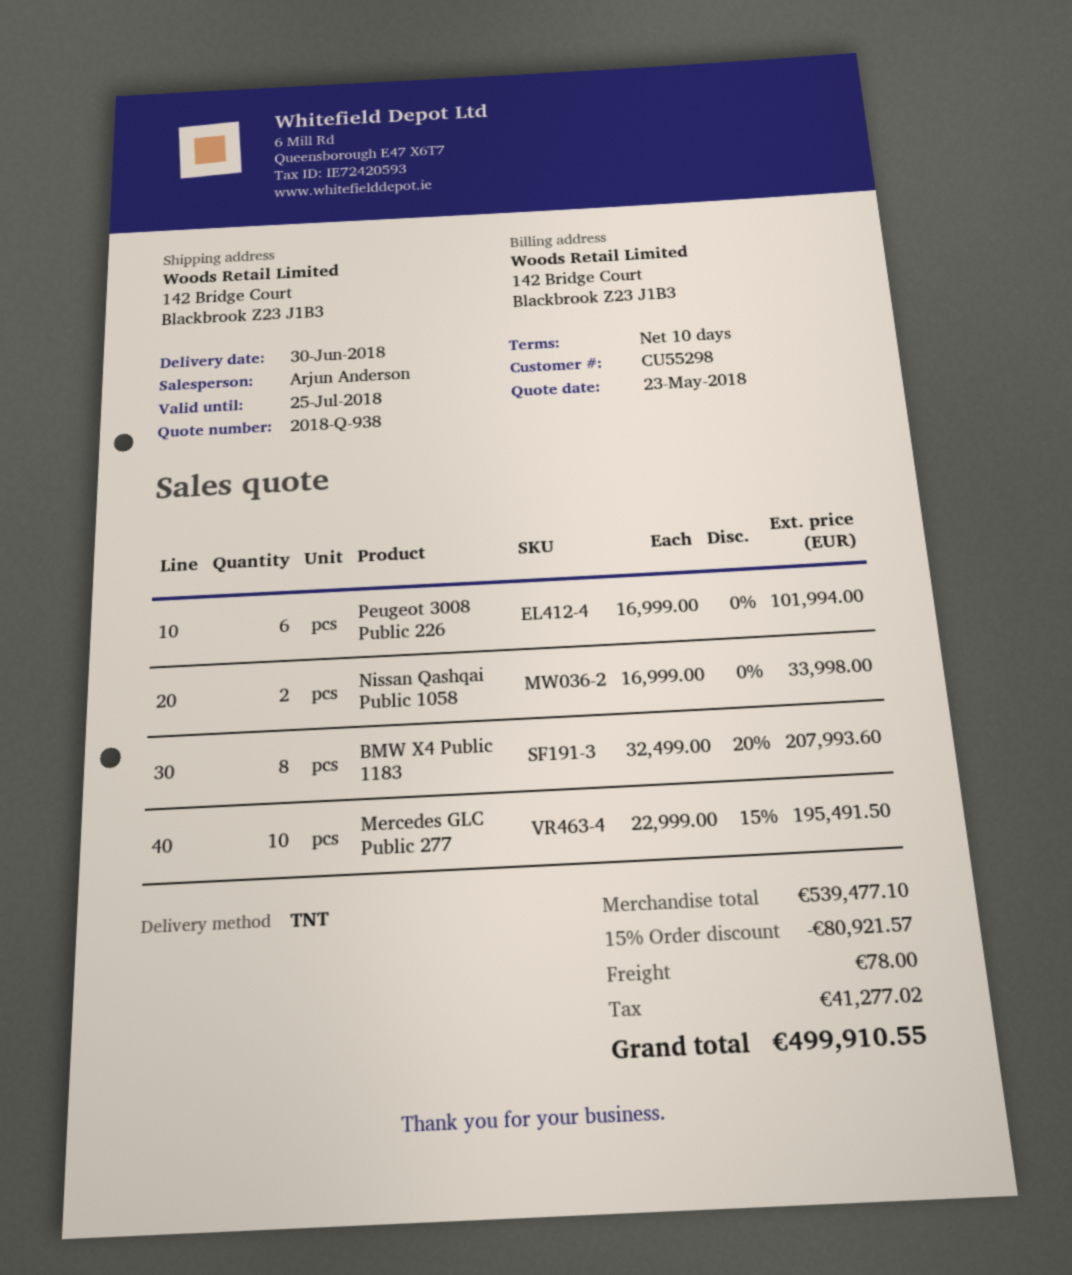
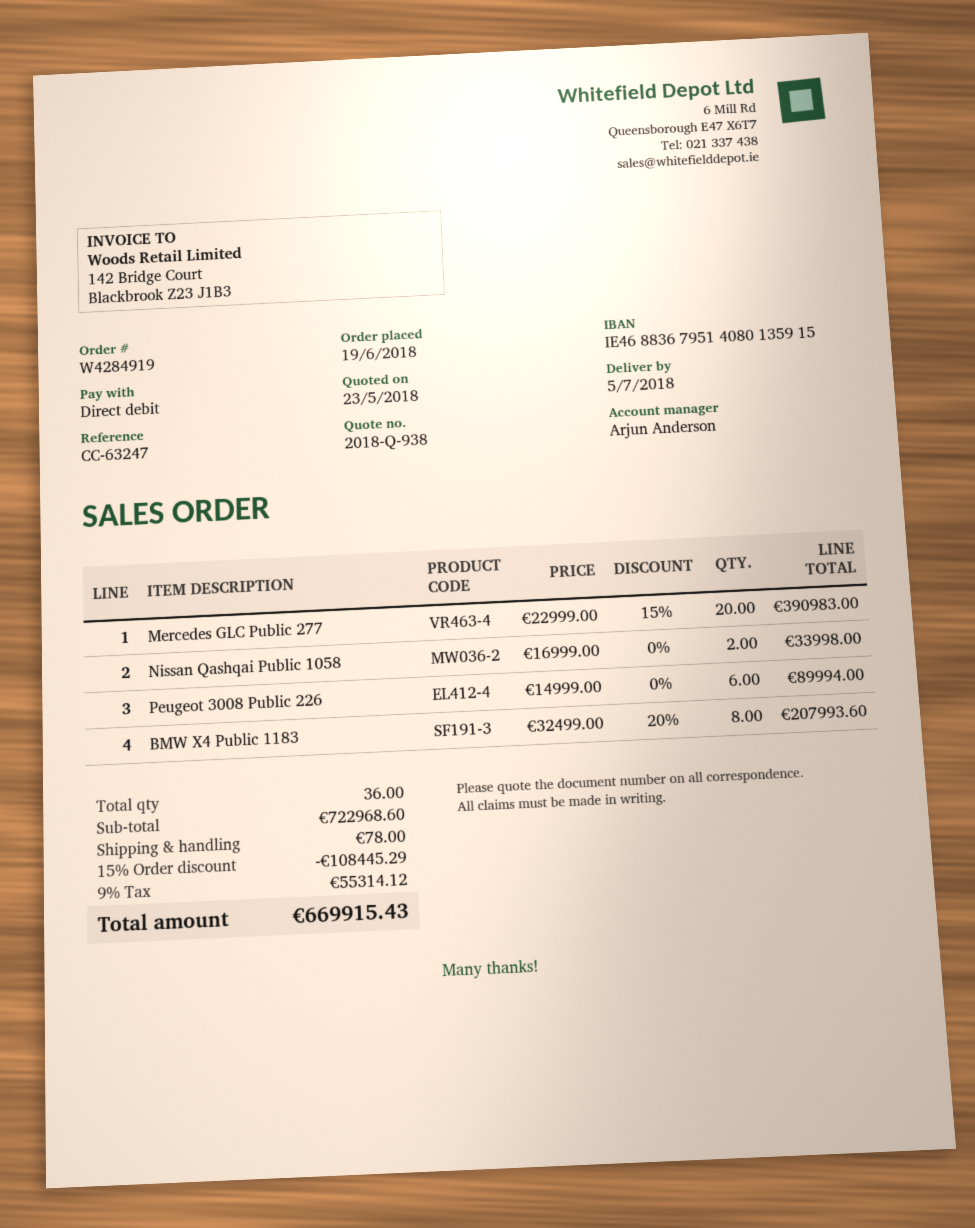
delivery date: 2018-06-30 -> 2018-07-05
Peugeot 3008 Public 226: 6 x 16999.00 = 101994.00 -> 6 x 14999.00 = 89994.00
Mercedes GLC Public 277: 10 x 22999.00 - 15% = 195491.50 -> 20 x 22999.00 - 15% = 390983.00
subtotal: 539477.10 -> 722968.60
discount: 15% = 80921.57 -> 15% = 108445.29
tax: 41277.02 -> 55314.12
total: 499910.55 -> 669915.43

